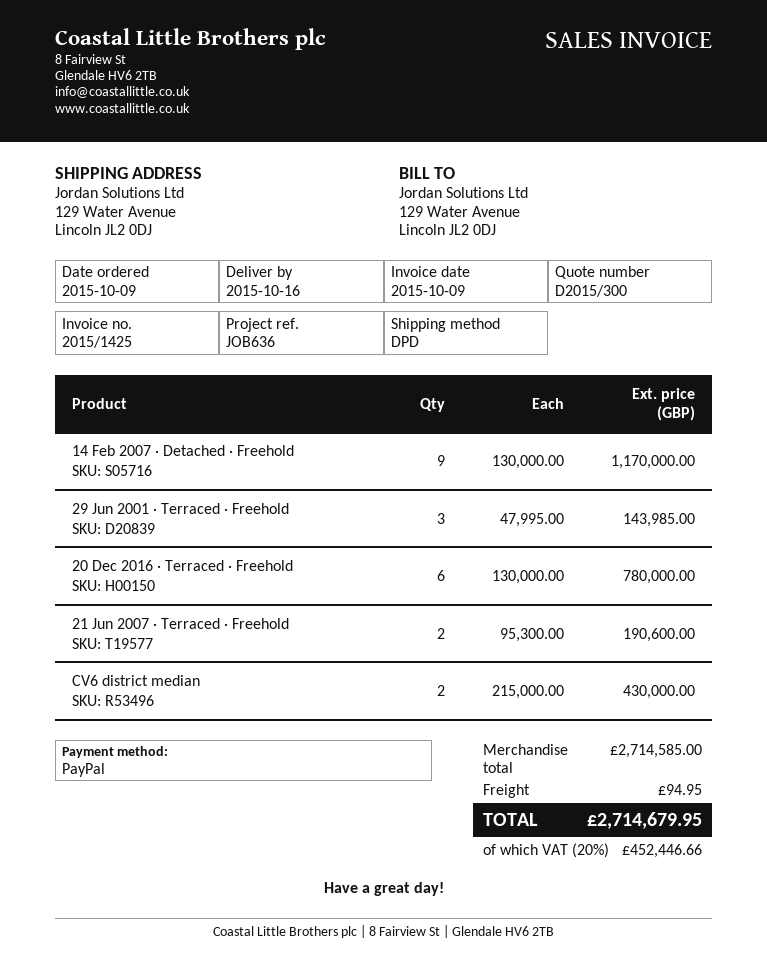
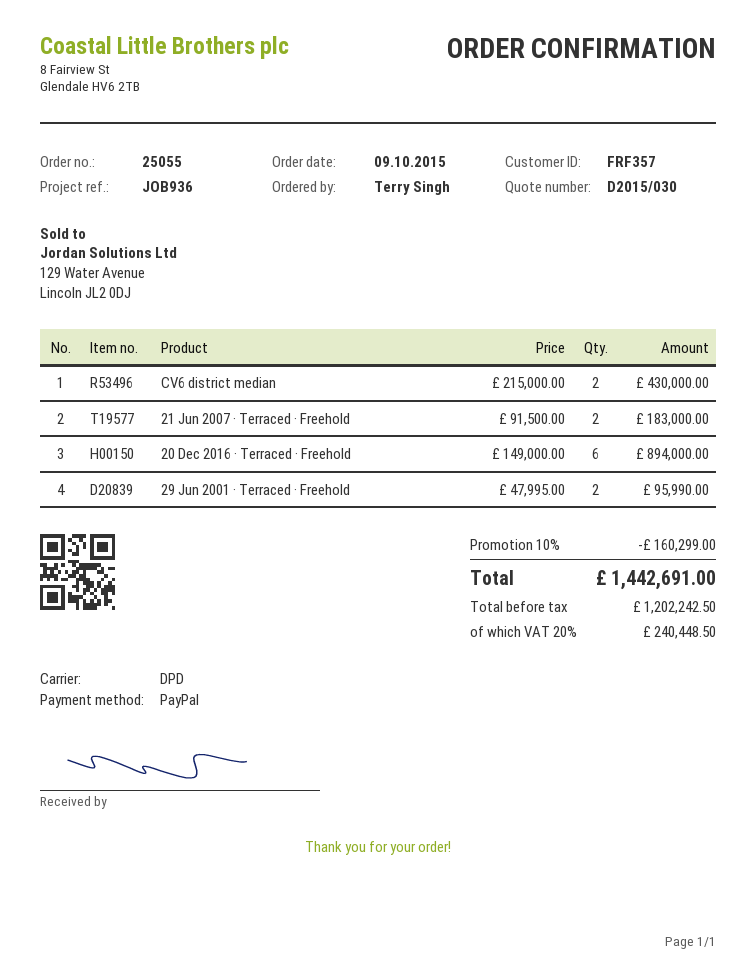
quote number: D2015/300 -> D2015/030
reference: JOB636 -> JOB936
14 Feb 2007 · Detached · Freehold: 9 x 130000.00 = 1170000.00 -> none
29 Jun 2001 · Terraced · Freehold: 3 x 47995.00 = 143985.00 -> 2 x 47995.00 = 95990.00
20 Dec 2016 · Terraced · Freehold: 6 x 130000.00 = 780000.00 -> 6 x 149000.00 = 894000.00
21 Jun 2007 · Terraced · Freehold: 2 x 95300.00 = 190600.00 -> 2 x 91500.00 = 183000.00
discount: none -> 10% = 160299.00
shipping: 94.95 -> none
tax: 20% = 452446.66 -> 20% = 240448.50
total: 2714679.95 -> 1442691.00

